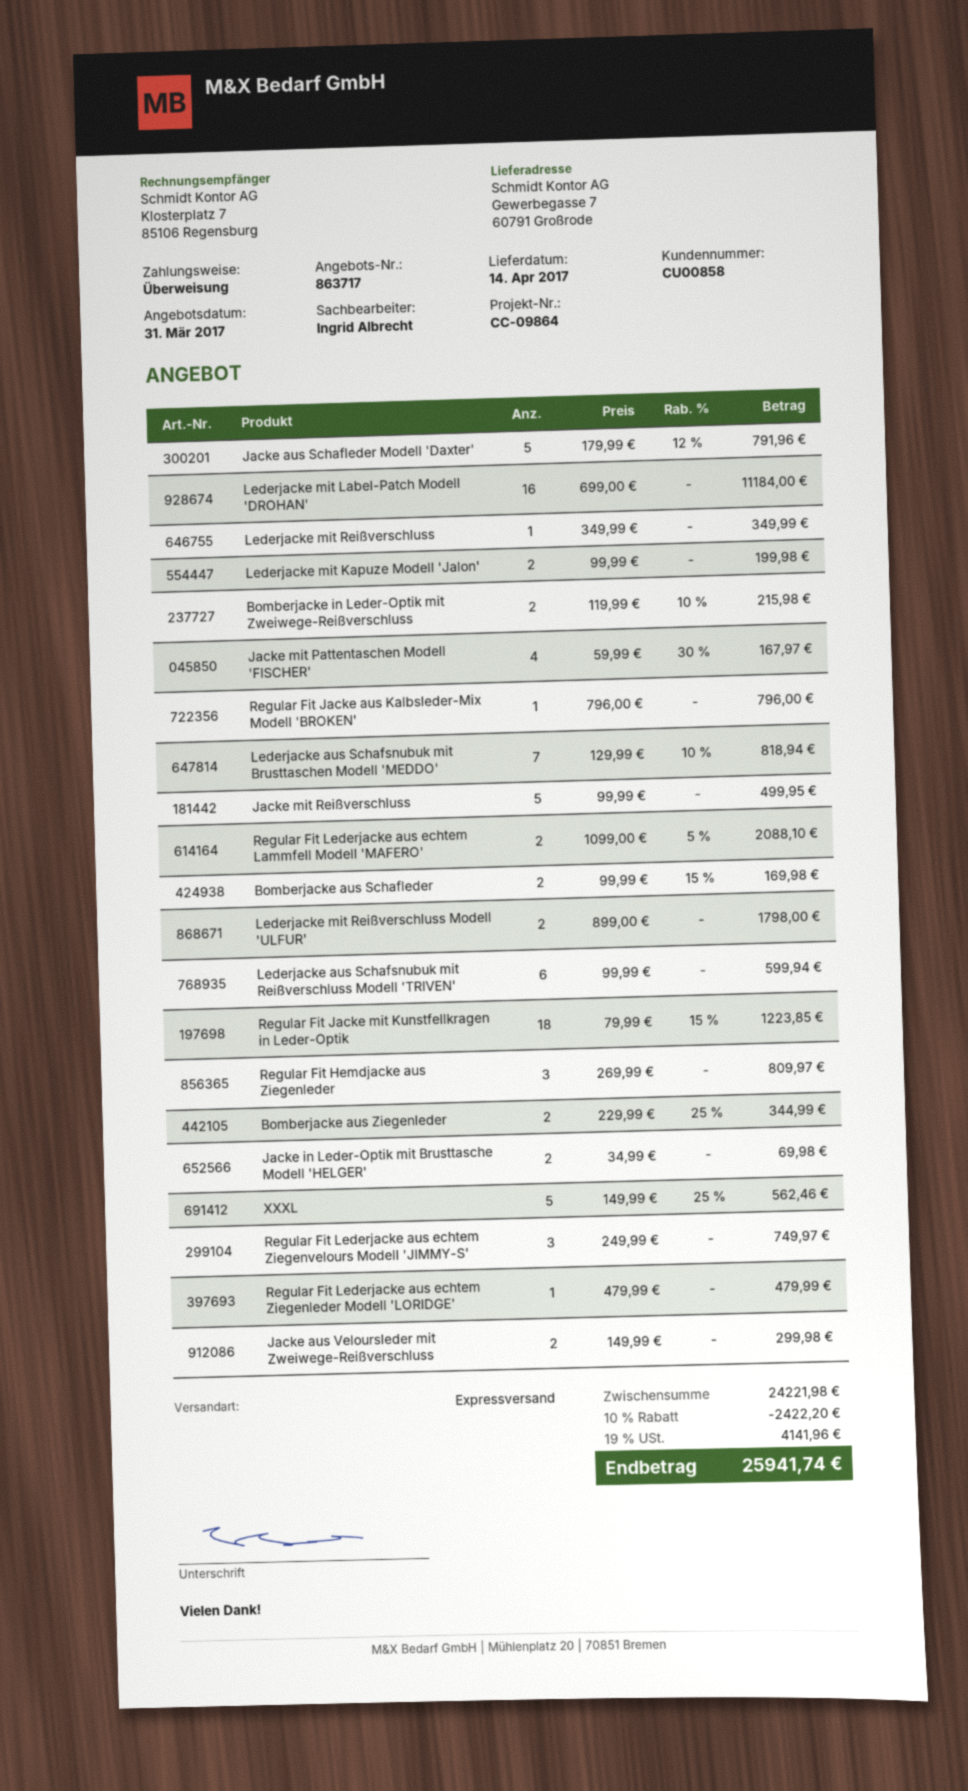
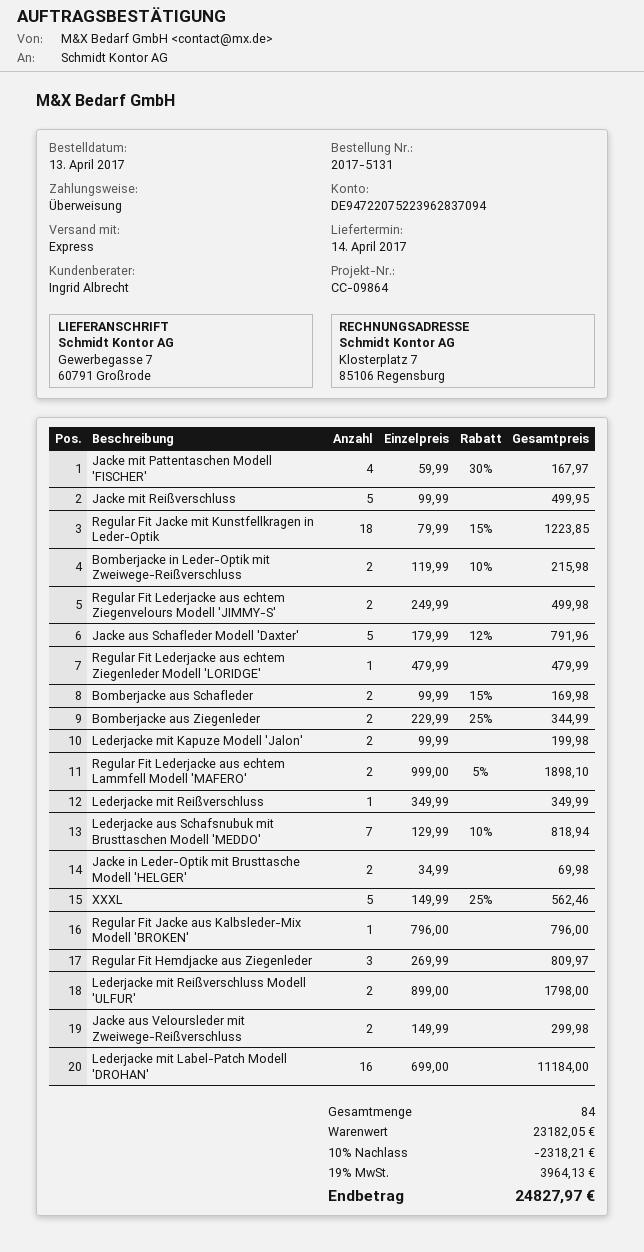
Regular Fit Lederjacke aus echtem Lammfell Modell 'MAFERO': 2 x 1099.00 - 5% = 2088.10 -> 2 x 999.00 - 5% = 1898.10
Lederjacke aus Schafsnubuk mit Reißverschluss Modell 'TRIVEN': 6 x 99.99 = 599.94 -> none
Regular Fit Lederjacke aus echtem Ziegenvelours Modell 'JIMMY-S': 3 x 249.99 = 749.97 -> 2 x 249.99 = 499.98
subtotal: 24221.98 -> 23182.05
discount: 10% = 2422.20 -> 10% = 2318.21
tax: 19% = 4141.96 -> 19% = 3964.13
total: 25941.74 -> 24827.97

